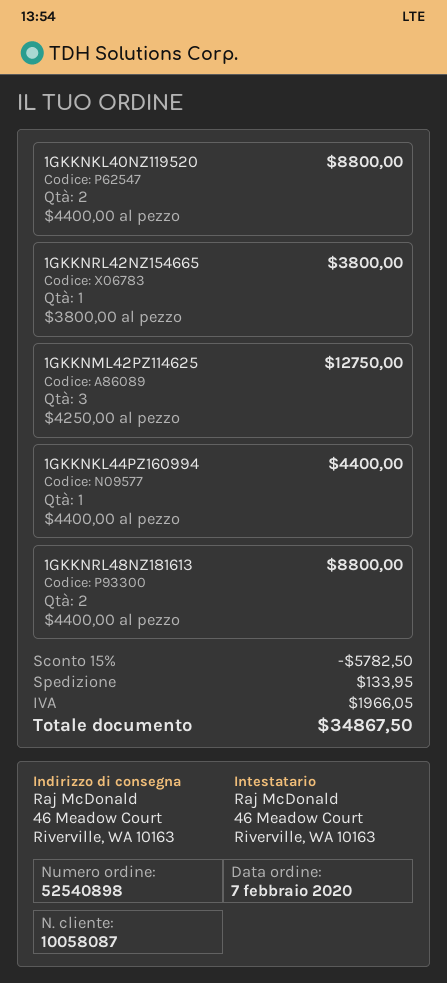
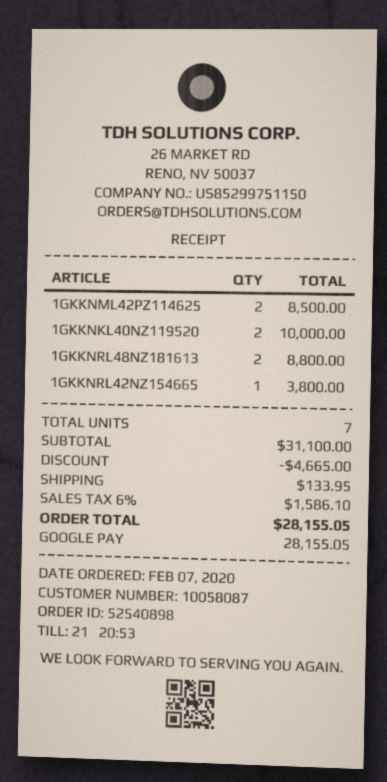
1GKKNKL40NZ119520: 2 for 8800.00 -> 2 for 10000.00
1GKKNML42PZ114625: 3 for 12750.00 -> 2 for 8500.00
1GKKNKL44PZ160994: 1 for 4400.00 -> none
discount: 5782.50 -> 4665.00
tax: 1966.05 -> 1586.10
total: 34867.50 -> 28155.05

